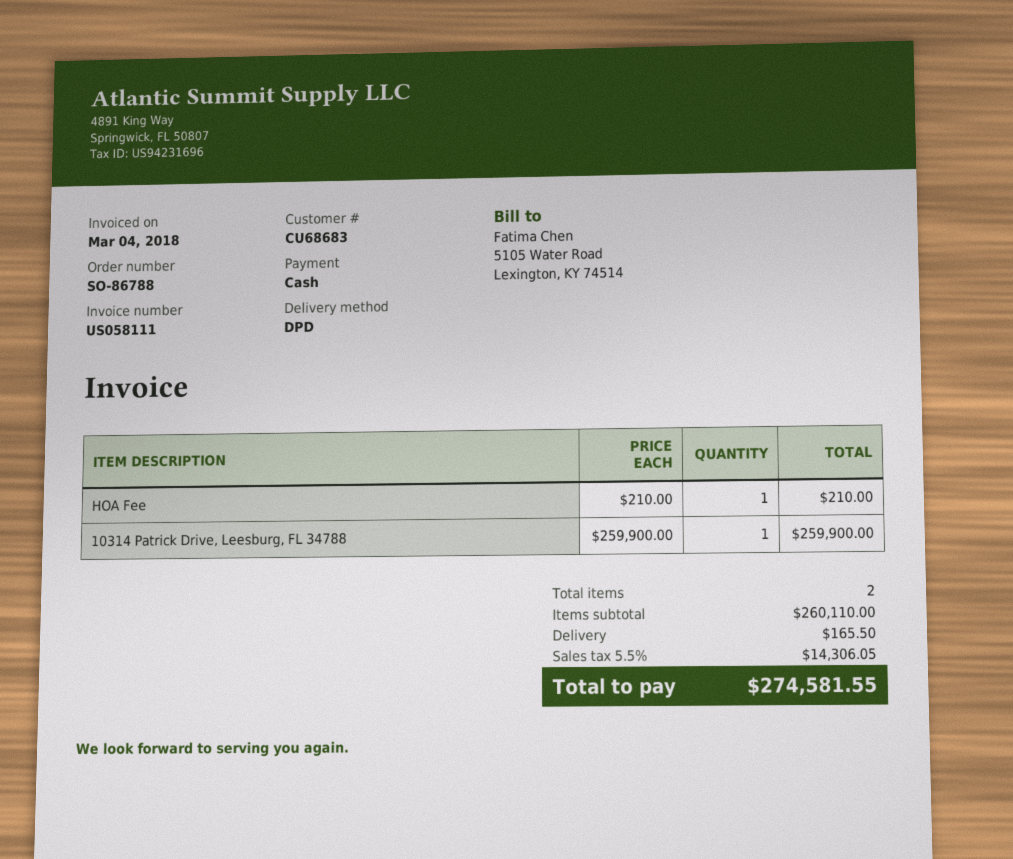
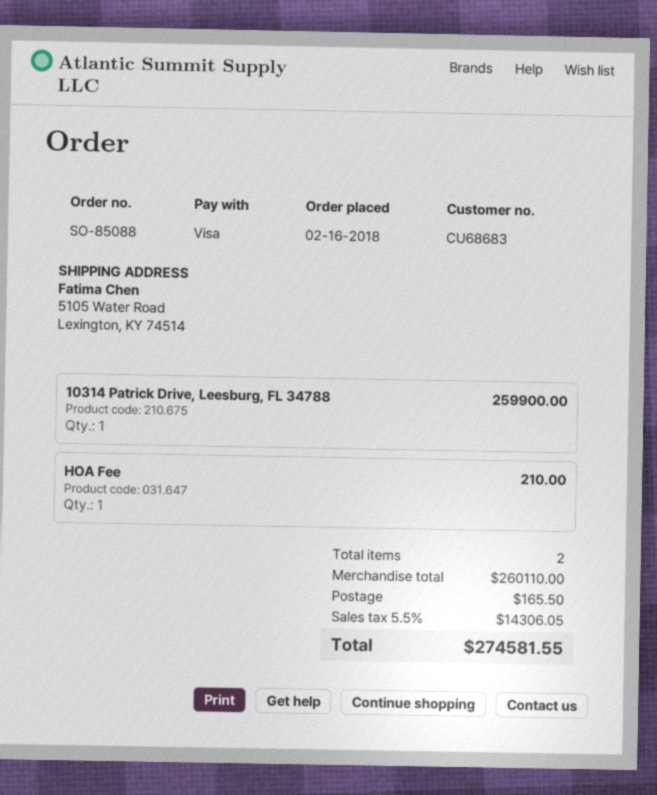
order number: SO-86788 -> SO-85088
payment method: cash -> Visa

